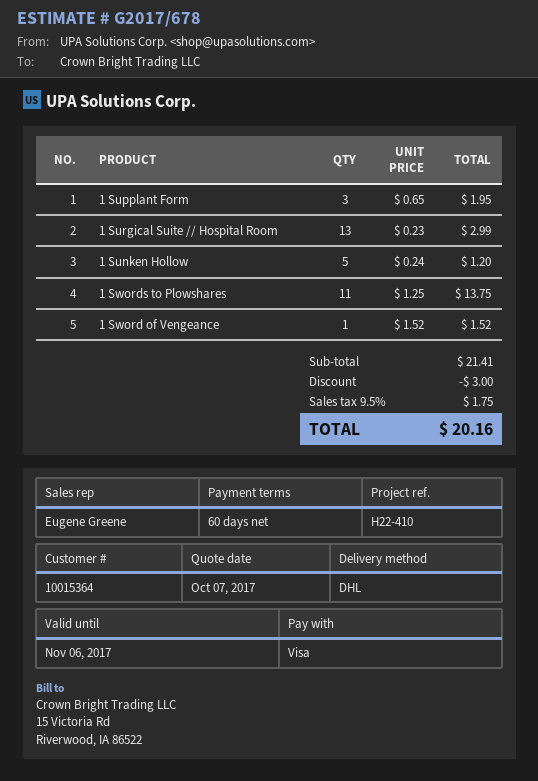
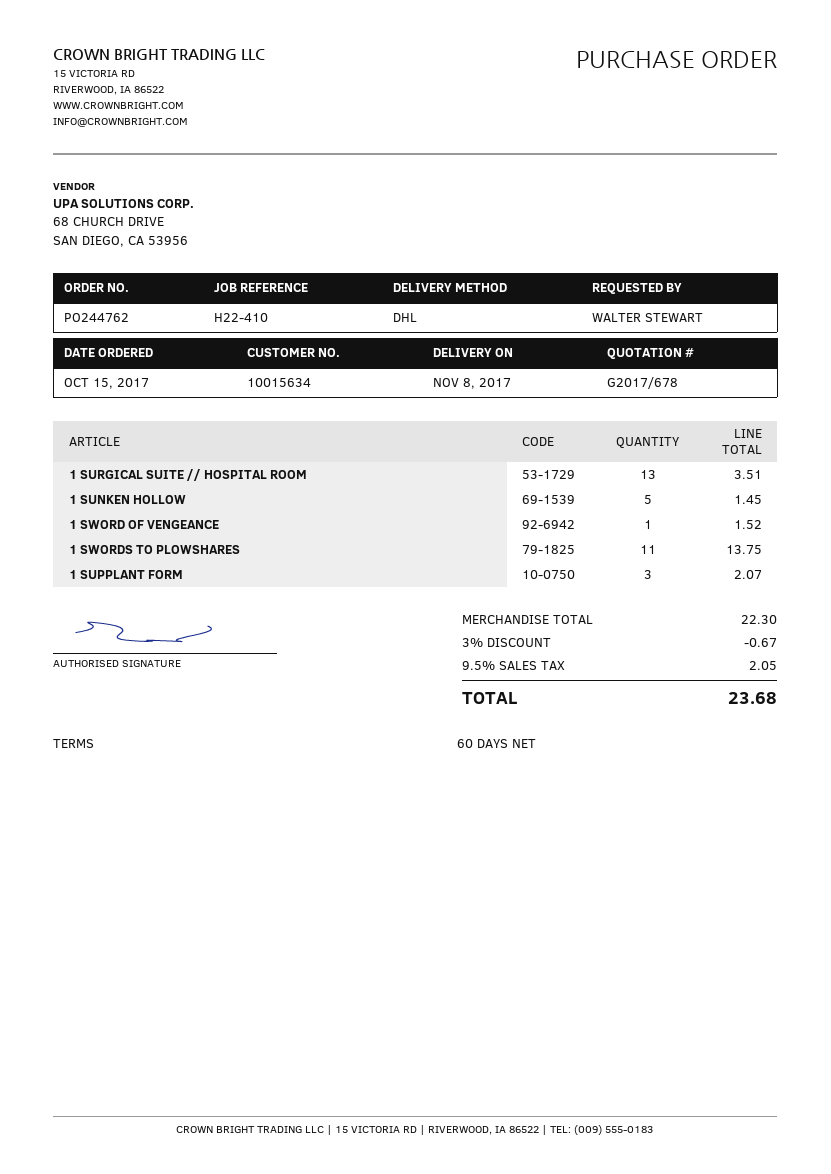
customer number: 10015364 -> 10015634
1 Supplant Form: 3 for 1.95 -> 3 for 2.07
1 Surgical Suite // Hospital Room: 13 for 2.99 -> 13 for 3.51
1 Sunken Hollow: 5 for 1.20 -> 5 for 1.45
subtotal: 21.41 -> 22.30
discount: 3.00 -> 0.67
tax: 9.5% = 1.75 -> 9.5% = 2.05
total: 20.16 -> 23.68

